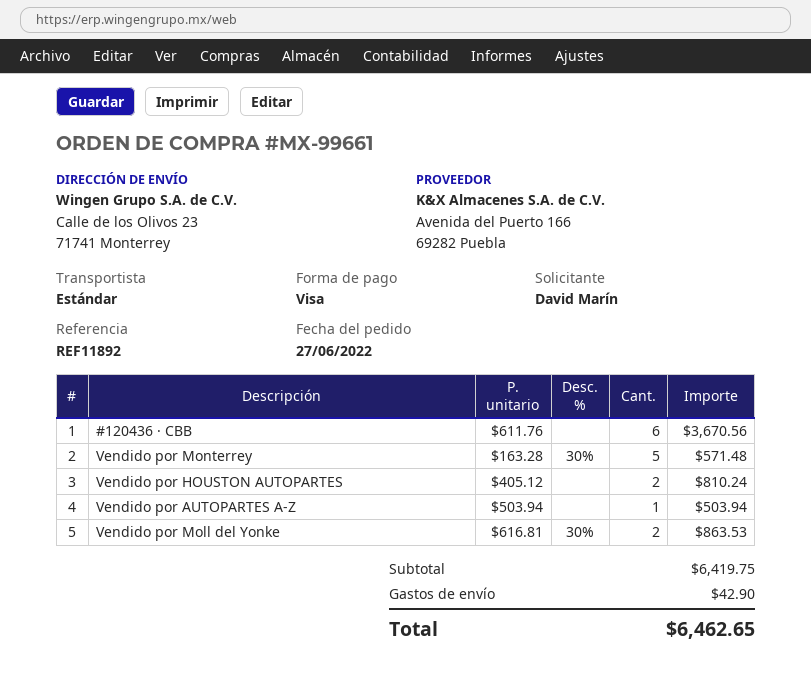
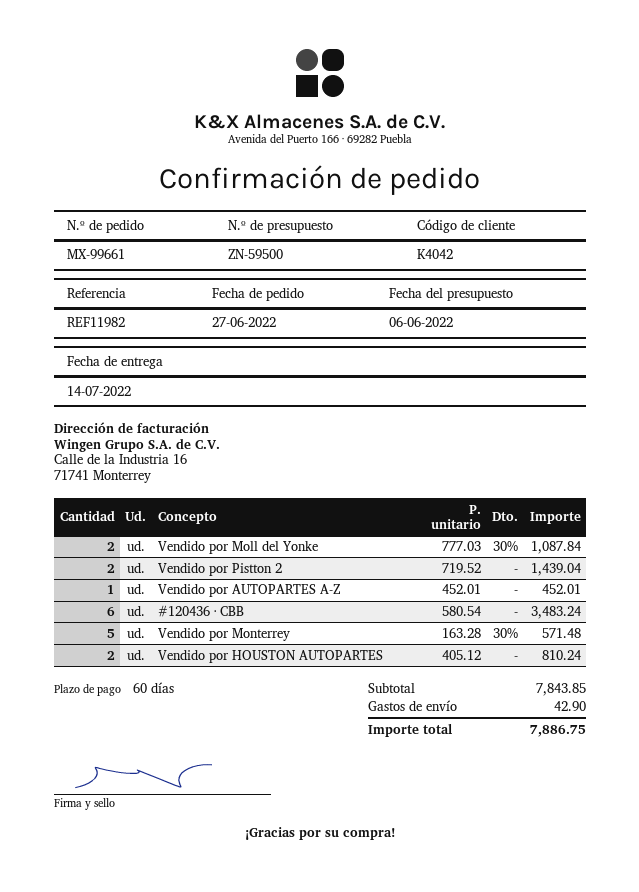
reference: REF11892 -> REF11982
#120436 · CBB: 6 x 611.76 = 3670.56 -> 6 x 580.54 = 3483.24
Vendido por AUTOPARTES A-Z: 1 x 503.94 = 503.94 -> 1 x 452.01 = 452.01
Vendido por Moll del Yonke: 2 x 616.81 - 30% = 863.53 -> 2 x 777.03 - 30% = 1087.84
Vendido por Pistton 2: none -> 2 x 719.52 = 1439.04
subtotal: 6419.75 -> 7843.85
total: 6462.65 -> 7886.75

